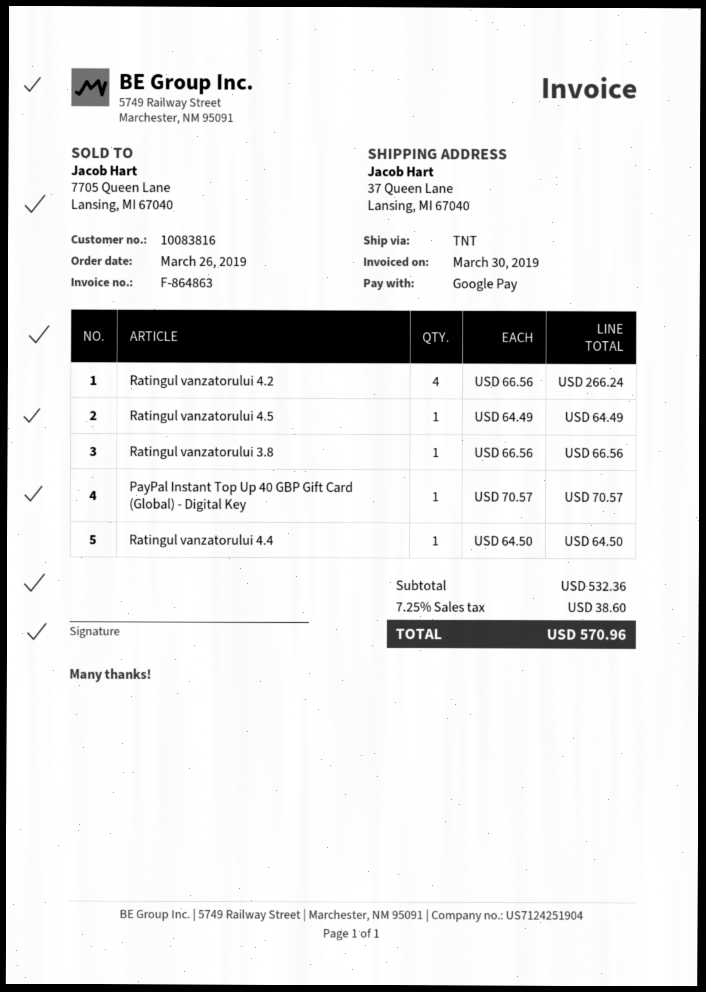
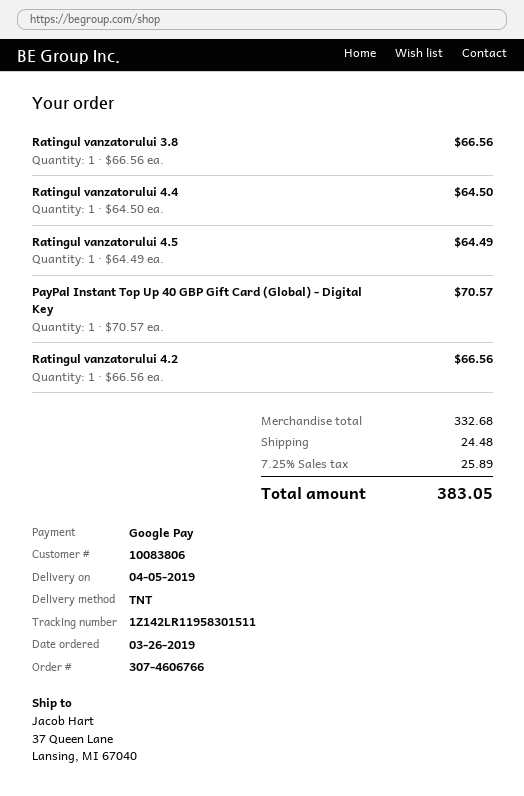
customer number: 10083816 -> 10083806
Ratingul vanzatorului 4.2: 4 x 66.56 = 266.24 -> 1 x 66.56 = 66.56
subtotal: 532.36 -> 332.68
shipping: none -> 24.48
tax: 7.25% = 38.60 -> 7.25% = 25.89
total: 570.96 -> 383.05

